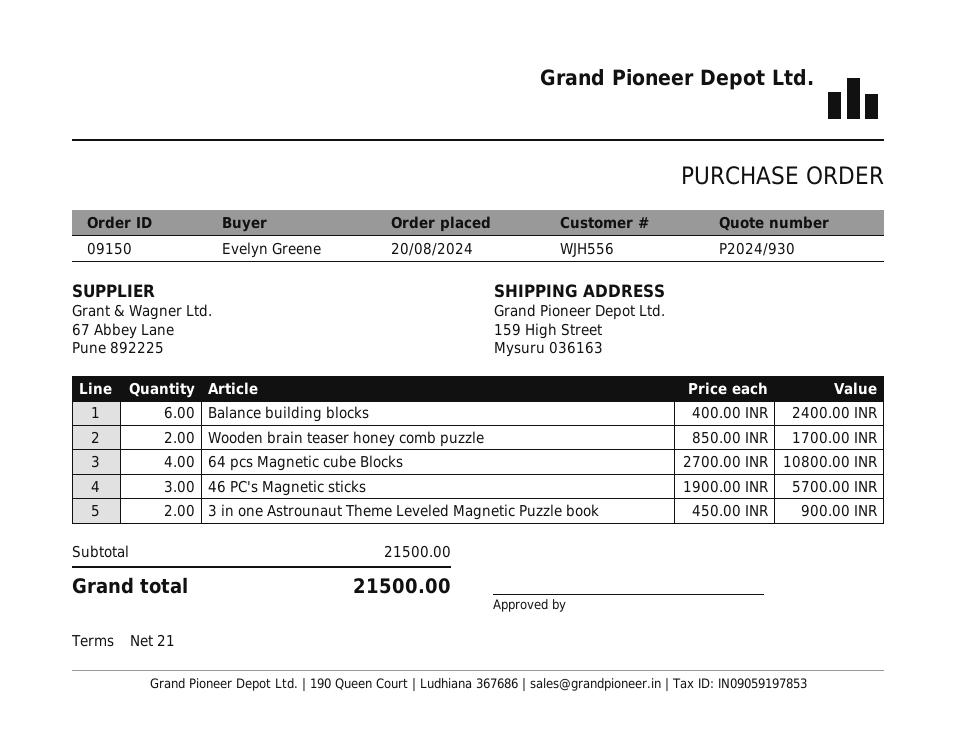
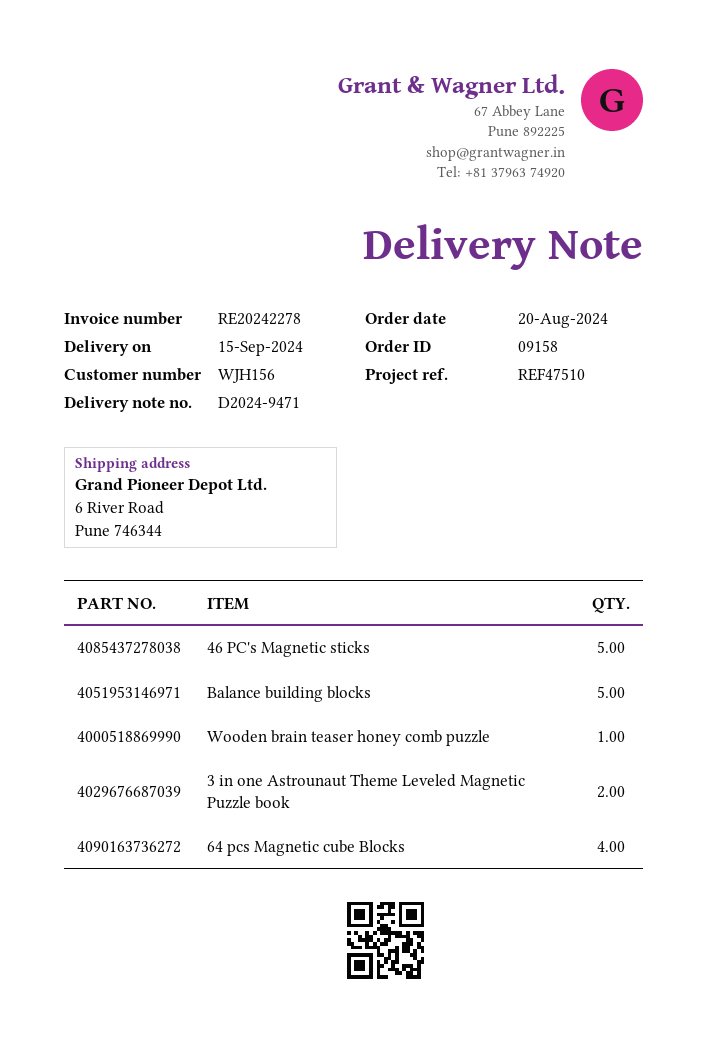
order number: 09150 -> 09158
customer number: WJH556 -> WJH156
ship to: 159 High Street, Mysuru 036163 -> 6 River Road, Pune 746344
Balance building blocks: 6 -> 5
Wooden brain teaser honey comb puzzle: 2 -> 1
46 PC's Magnetic sticks: 3 -> 5

